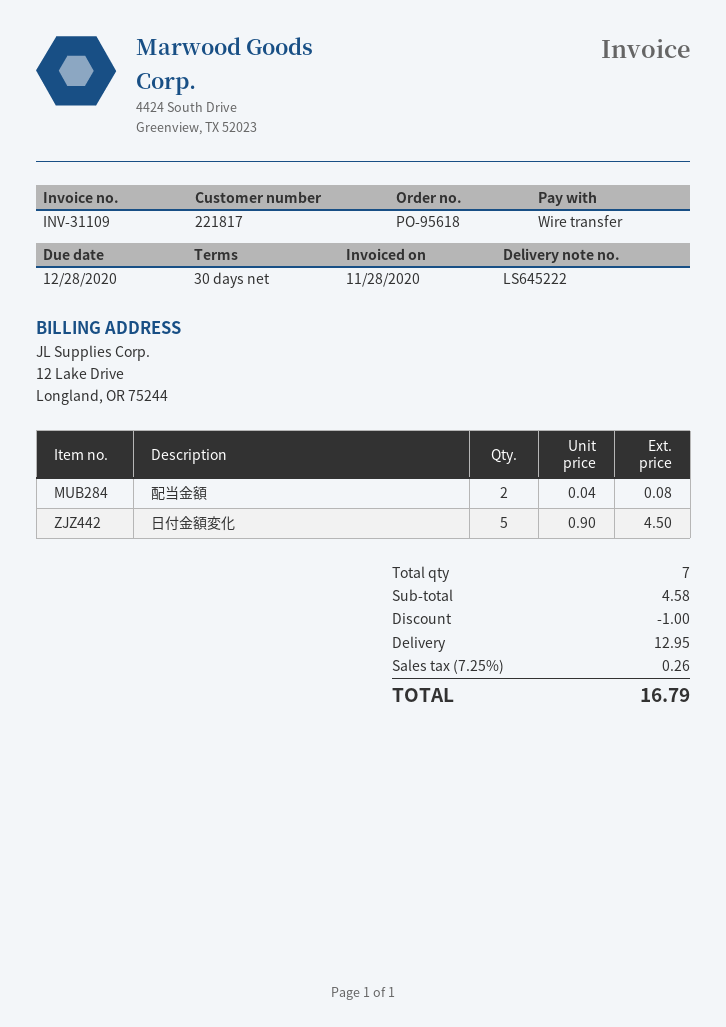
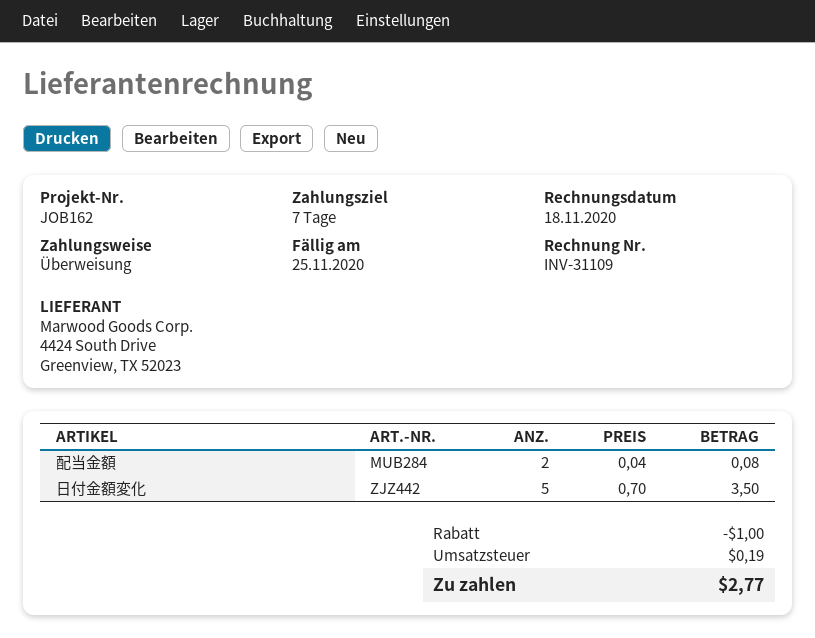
invoice date: 2020-11-28 -> 2020-11-18
payment terms: 30 days -> 7 days
due date: 2020-12-28 -> 2020-11-25
日付金額変化: 5 x 0.90 = 4.50 -> 5 x 0.70 = 3.50
shipping: 12.95 -> none
tax: 0.26 -> 0.19
total: 16.79 -> 2.77

